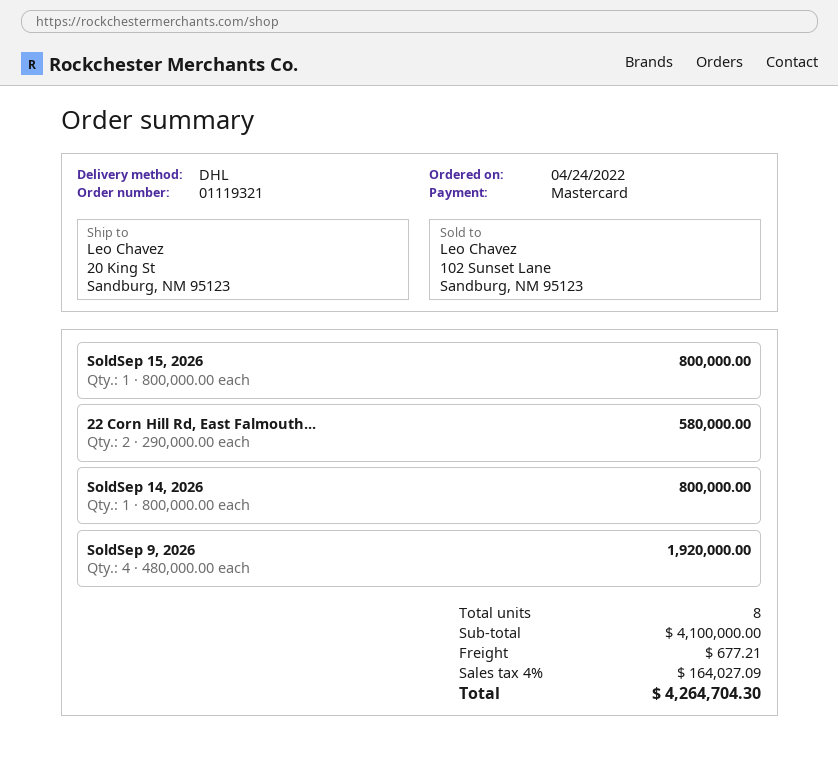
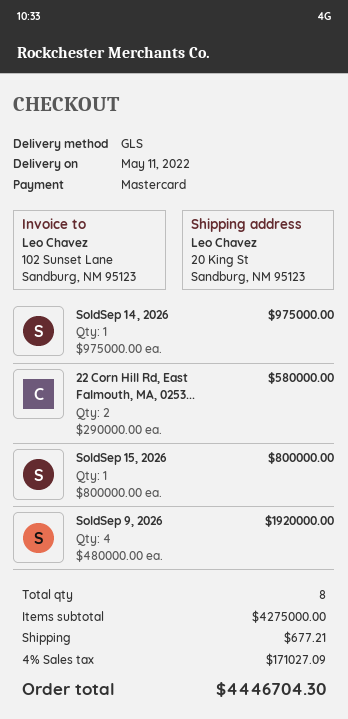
shipping method: DHL -> GLS
SoldSep 14, 2026: 1 x 800000.00 = 800000.00 -> 1 x 975000.00 = 975000.00
subtotal: 4100000.00 -> 4275000.00
tax: 4% = 164027.09 -> 4% = 171027.09
total: 4264704.30 -> 4446704.30

